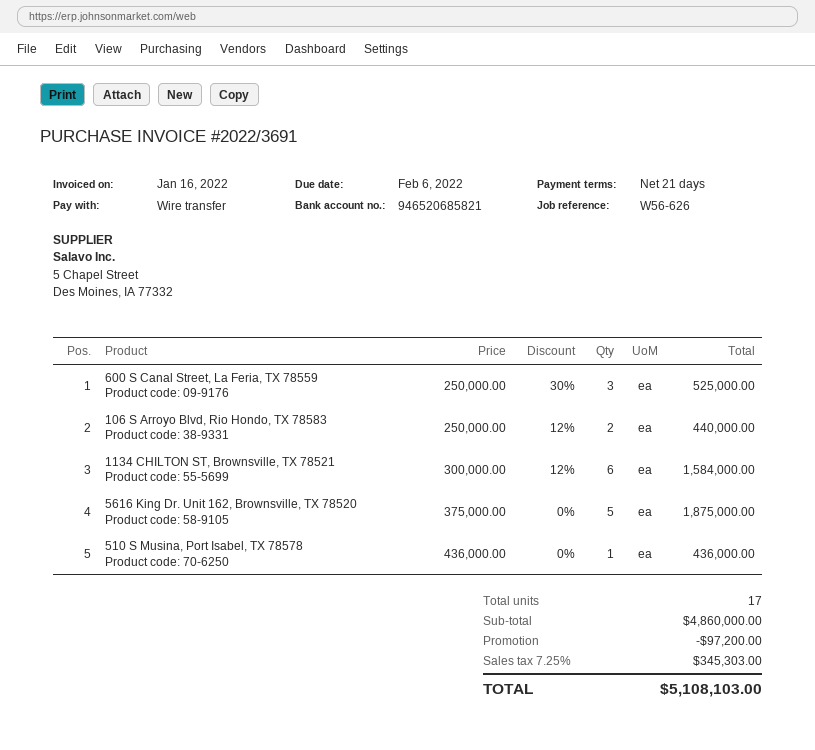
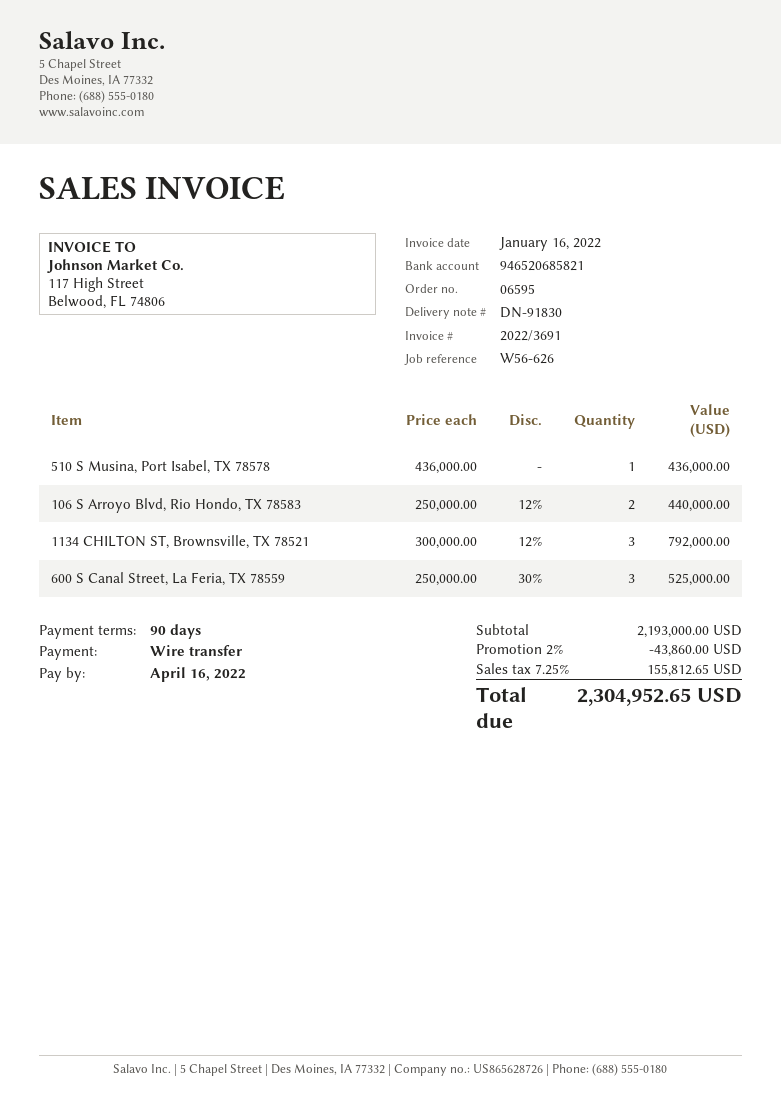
payment terms: 21 days -> 90 days
due date: 2022-02-06 -> 2022-04-16
1134 CHILTON ST, Brownsville, TX 78521: 6 x 300000.00 - 12% = 1584000.00 -> 3 x 300000.00 - 12% = 792000.00
5616 King Dr. Unit 162, Brownsville, TX 78520: 5 x 375000.00 = 1875000.00 -> none
subtotal: 4860000.00 -> 2193000.00
discount: 97200.00 -> 43860.00
tax: 7.25% = 345303.00 -> 7.25% = 155812.65
total: 5108103.00 -> 2304952.65

